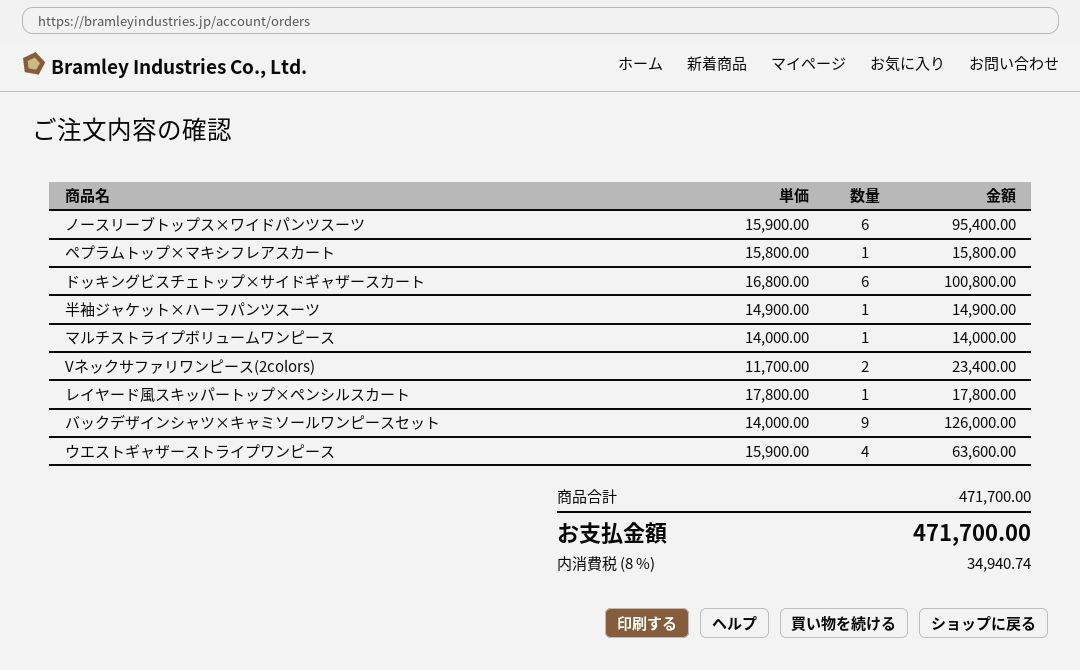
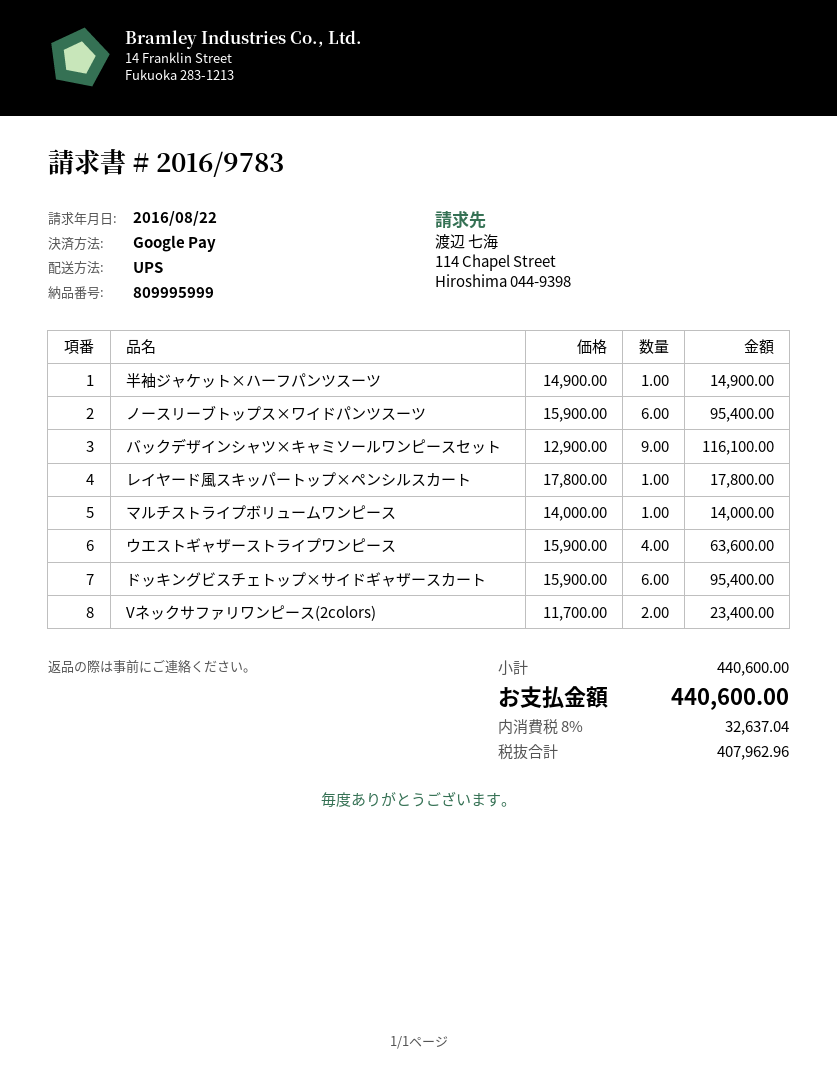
ペプラムトップ×マキシフレアスカート: 1 x 15800.00 = 15800.00 -> none
ドッキングビスチェトップ×サイドギャザースカート: 6 x 16800.00 = 100800.00 -> 6 x 15900.00 = 95400.00
バックデザインシャツ×キャミソールワンピースセット: 9 x 14000.00 = 126000.00 -> 9 x 12900.00 = 116100.00
subtotal: 471700.00 -> 440600.00
tax: 8% = 34940.74 -> 8% = 32637.04
total: 471700.00 -> 440600.00

